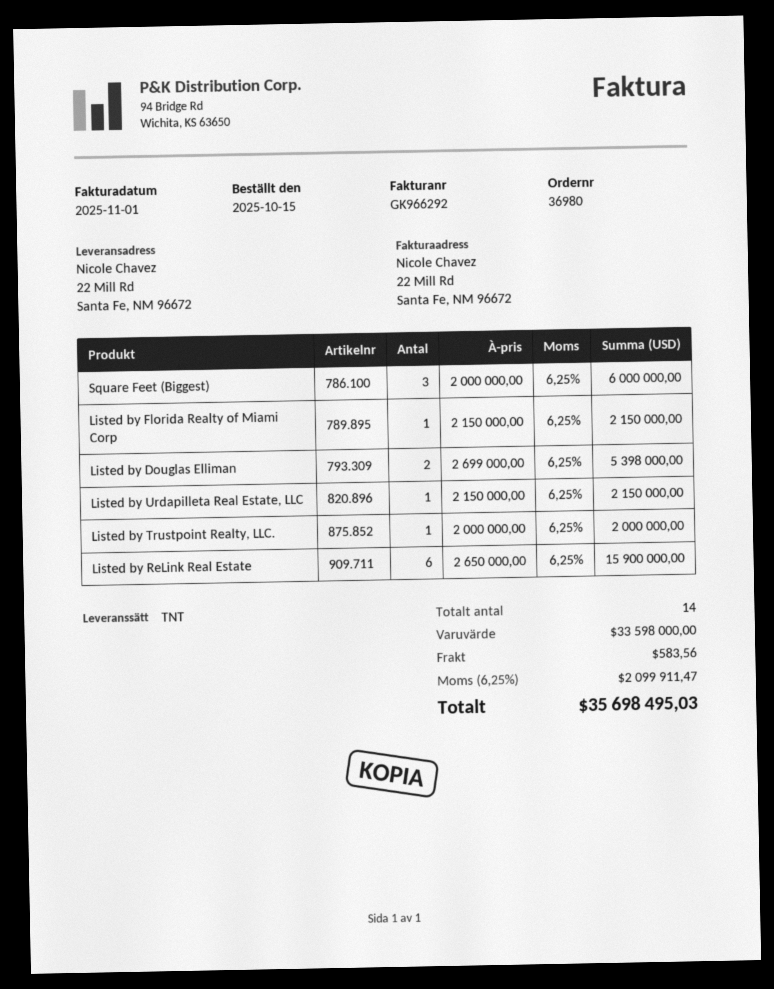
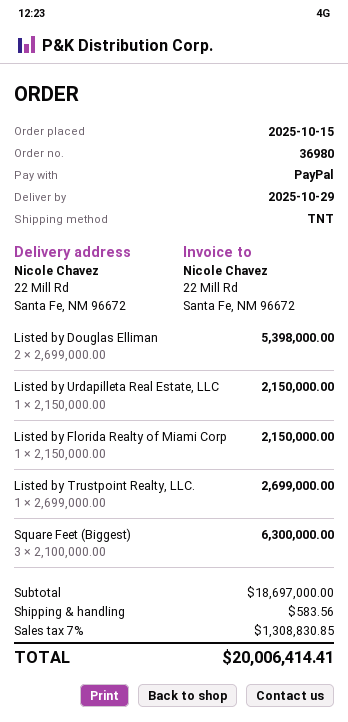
Square Feet (Biggest): 3 x 2000000.00 = 6000000.00 -> 3 x 2100000.00 = 6300000.00
Listed by Trustpoint Realty, LLC.: 1 x 2000000.00 = 2000000.00 -> 1 x 2699000.00 = 2699000.00
Listed by ReLink Real Estate: 6 x 2650000.00 = 15900000.00 -> none
subtotal: 33598000.00 -> 18697000.00
tax: 6.25% = 2099911.47 -> 7% = 1308830.85
total: 35698495.03 -> 20006414.41

